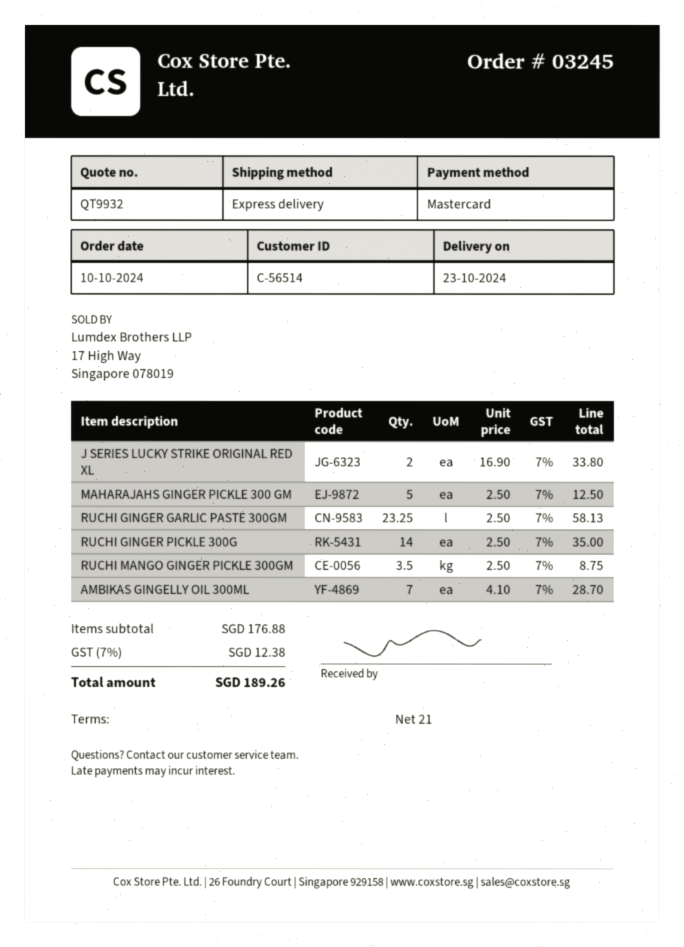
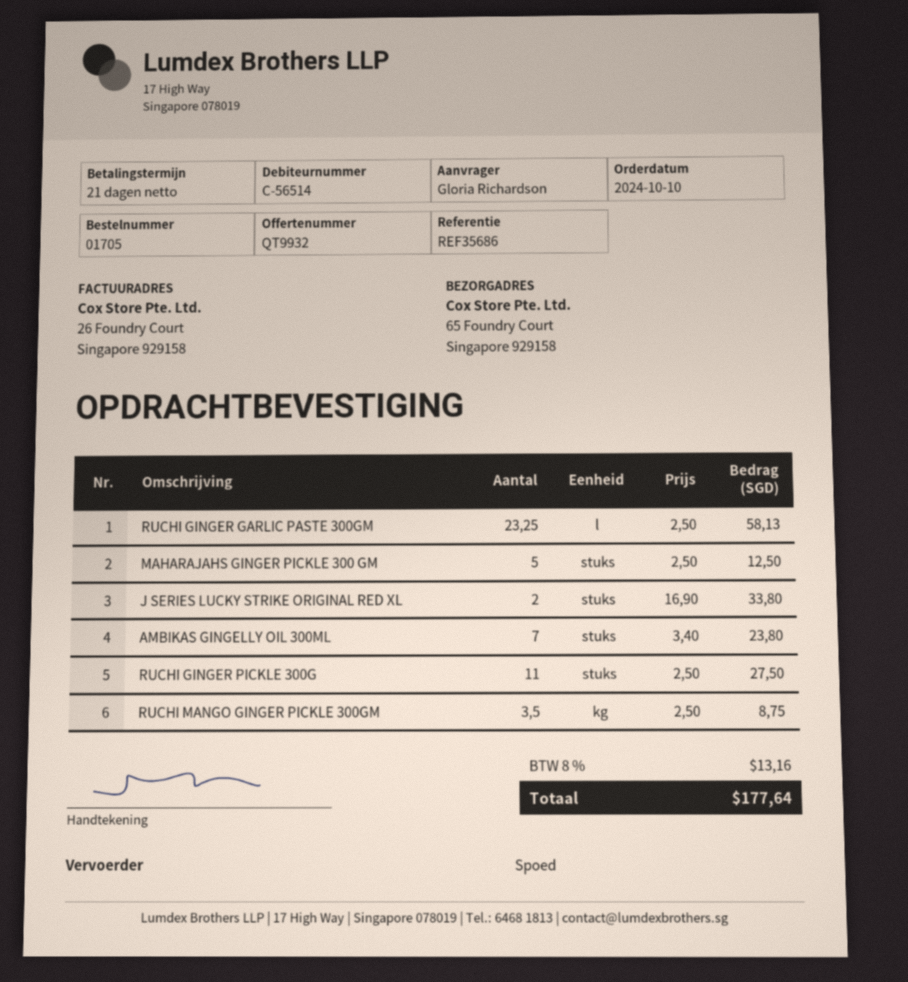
order number: 03245 -> 01705
RUCHI GINGER PICKLE 300G: 14 x 2.50 = 35.00 -> 11 x 2.50 = 27.50
AMBIKAS GINGELLY OIL 300ML: 7 x 4.10 = 28.70 -> 7 x 3.40 = 23.80
tax: 7% = 12.38 -> 8% = 13.16
total: 189.26 -> 177.64

